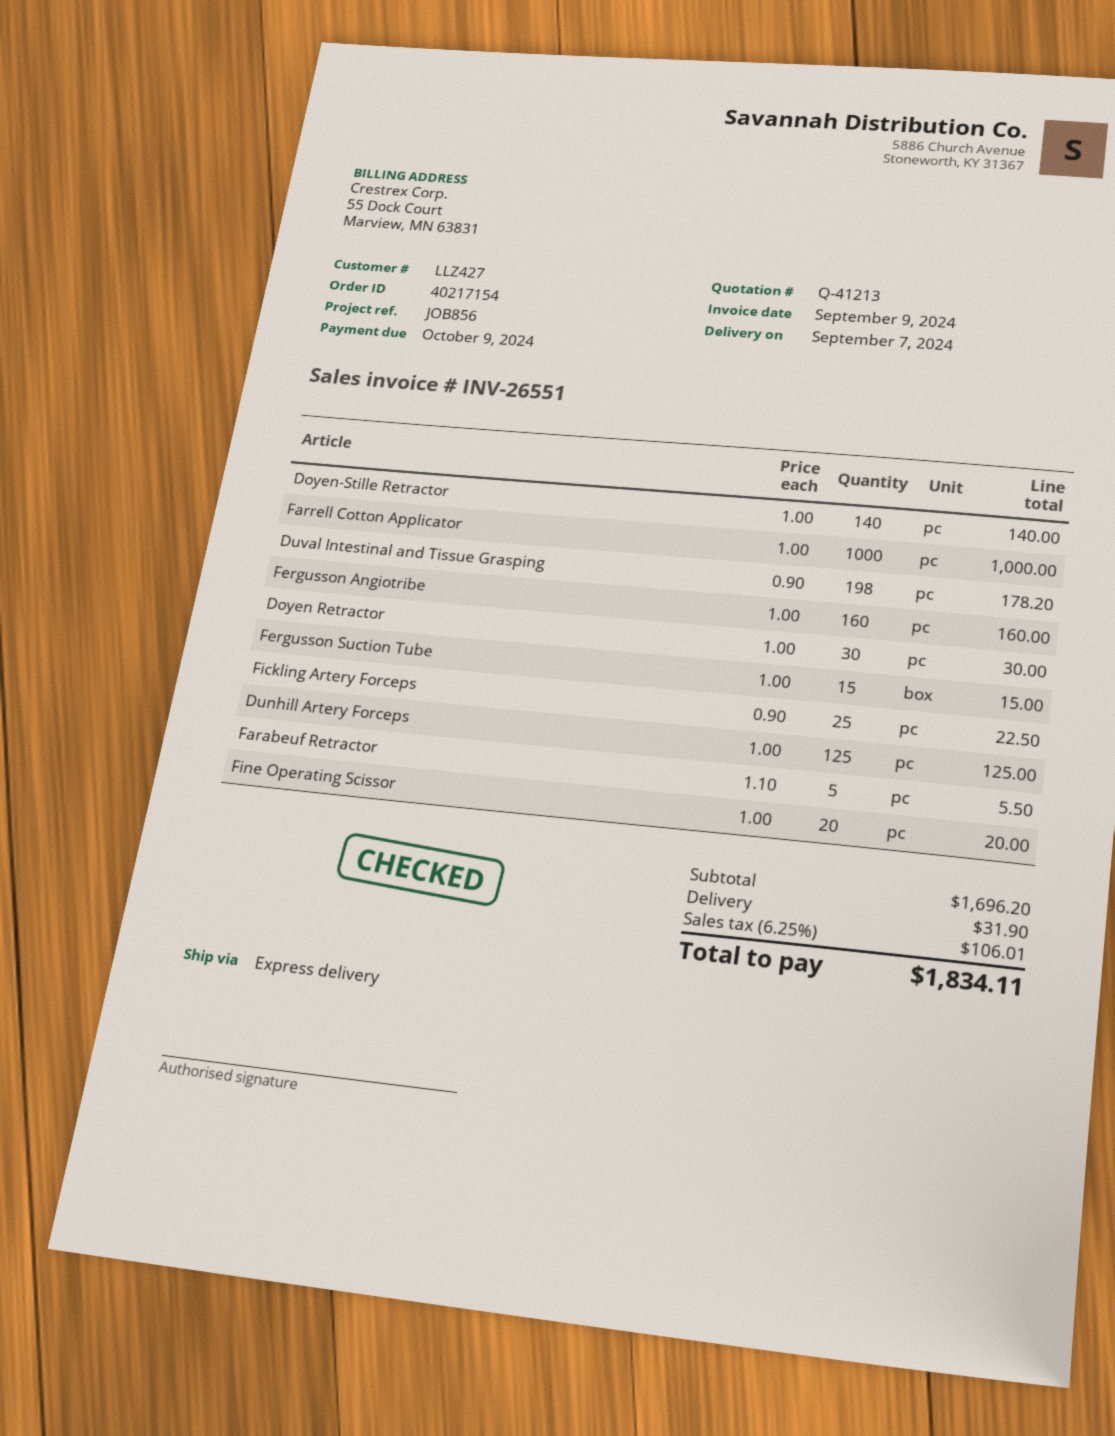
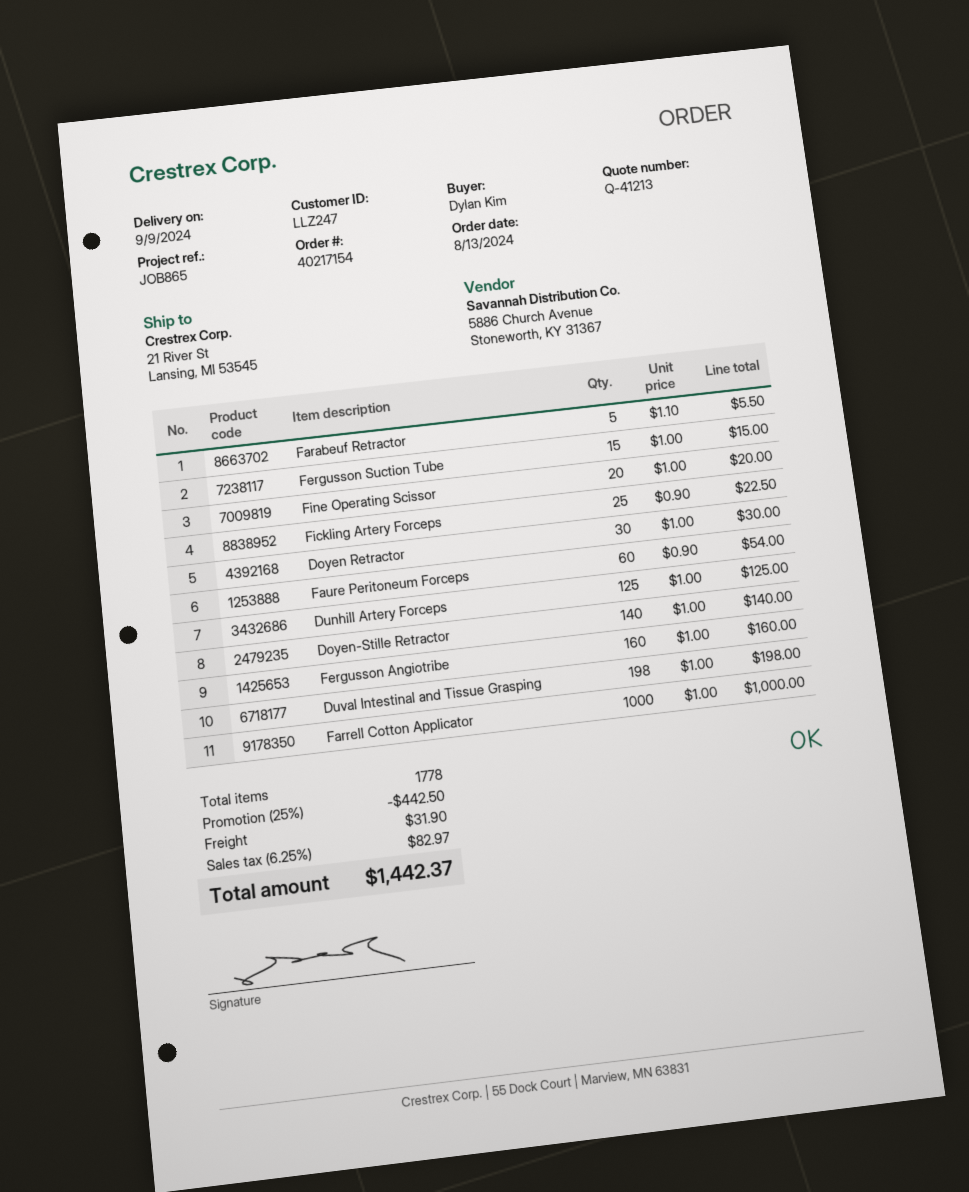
delivery date: 2024-09-07 -> 2024-09-09
customer number: LLZ427 -> LLZ247
reference: JOB856 -> JOB865
Duval Intestinal and Tissue Grasping: 198 x 0.90 = 178.20 -> 198 x 1.00 = 198.00
Faure Peritoneum Forceps: none -> 60 x 0.90 = 54.00
discount: none -> 25% = 442.50
tax: 6.25% = 106.01 -> 6.25% = 82.97
total: 1834.11 -> 1442.37

